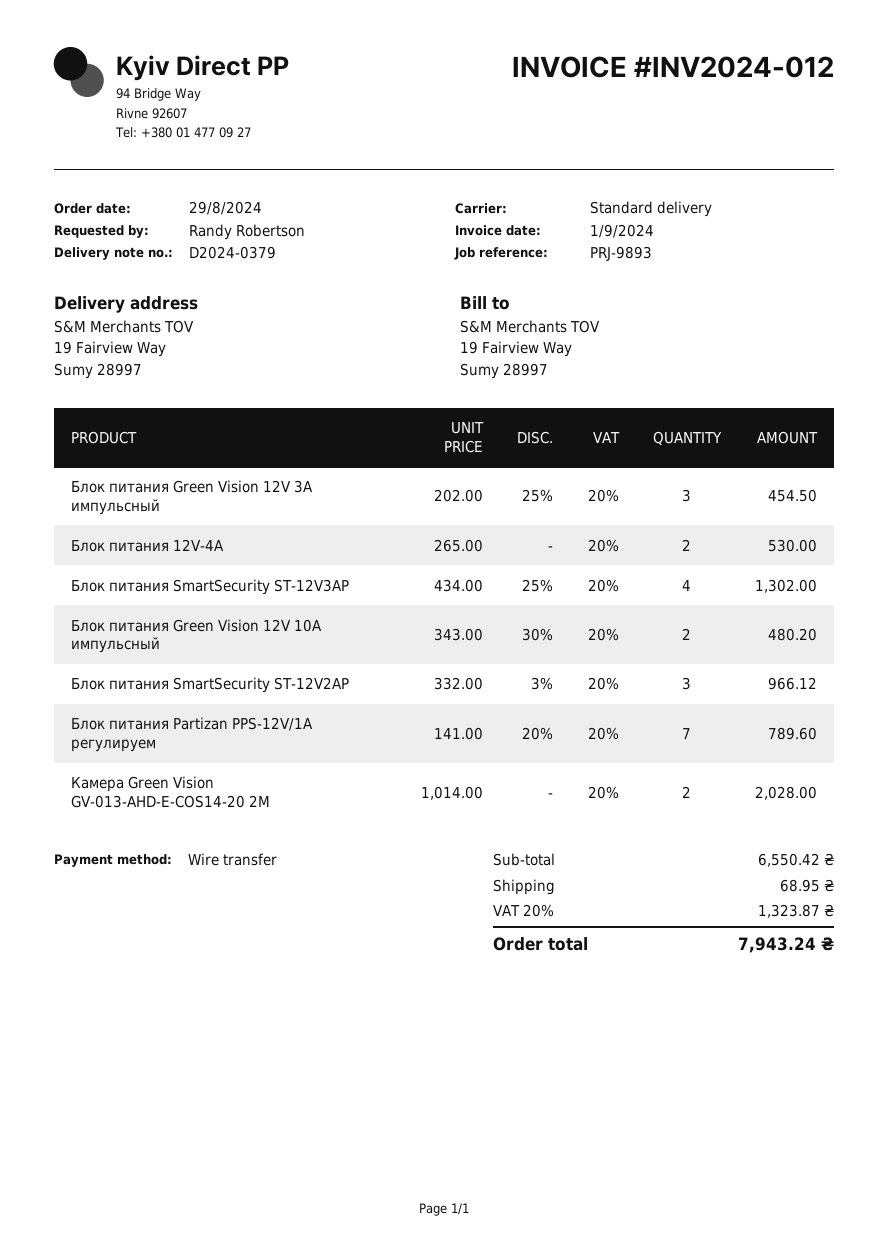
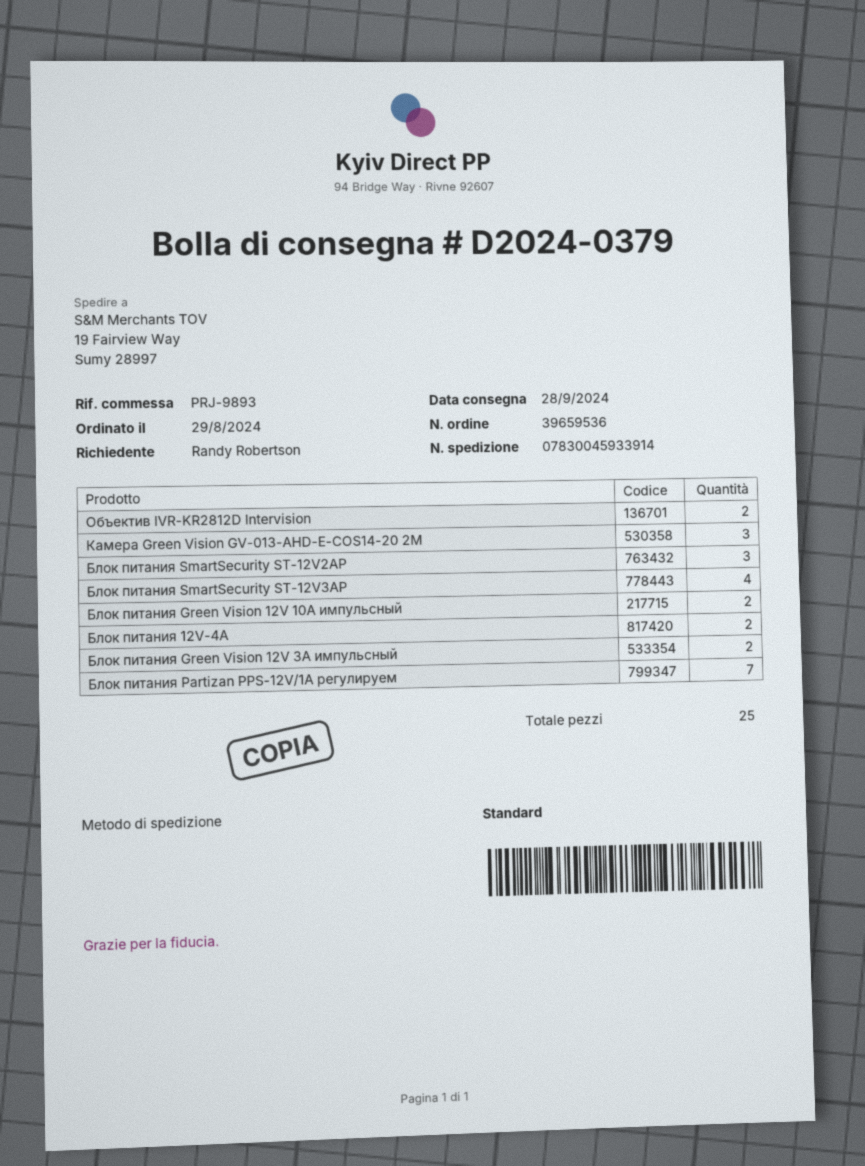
Блок питания Green Vision 12V 3A импульсный: 3 -> 2
Камера Green Vision GV-013-AHD-E-COS14-20 2M: 2 -> 3
Объектив IVR-KR2812D Intervision: none -> 2

